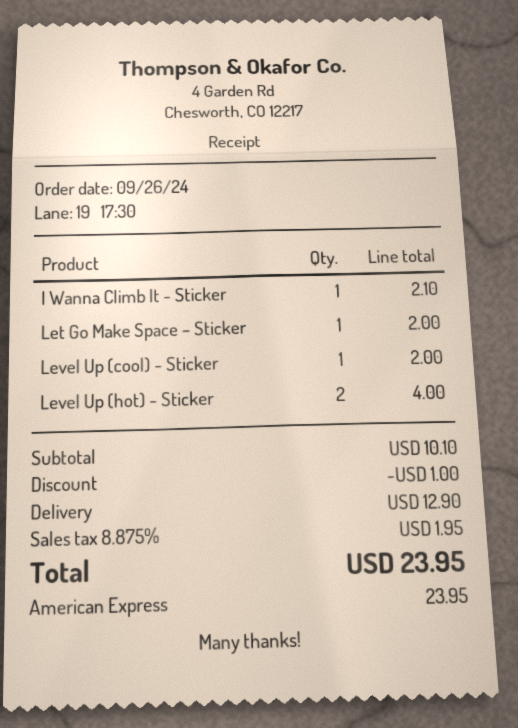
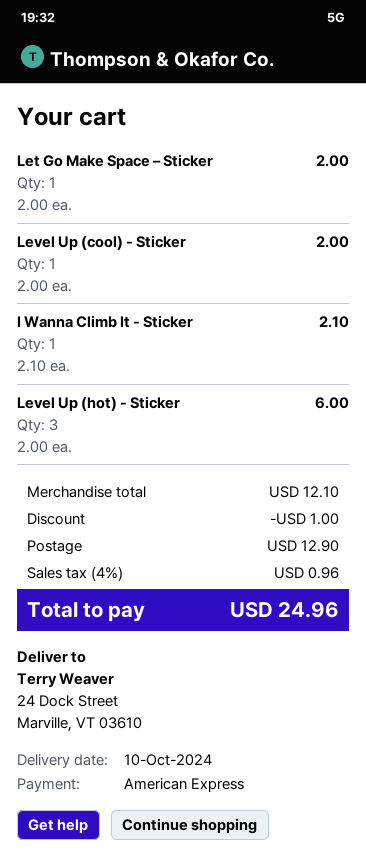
Level Up (hot) - Sticker: 2 for 4.00 -> 3 for 6.00
subtotal: 10.10 -> 12.10
tax: 8.875% = 1.95 -> 4% = 0.96
total: 23.95 -> 24.96

